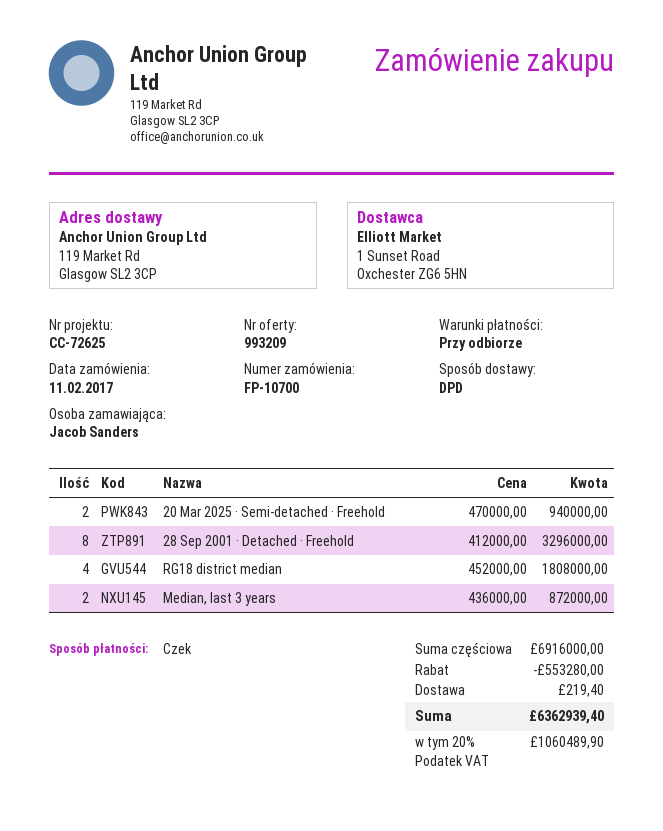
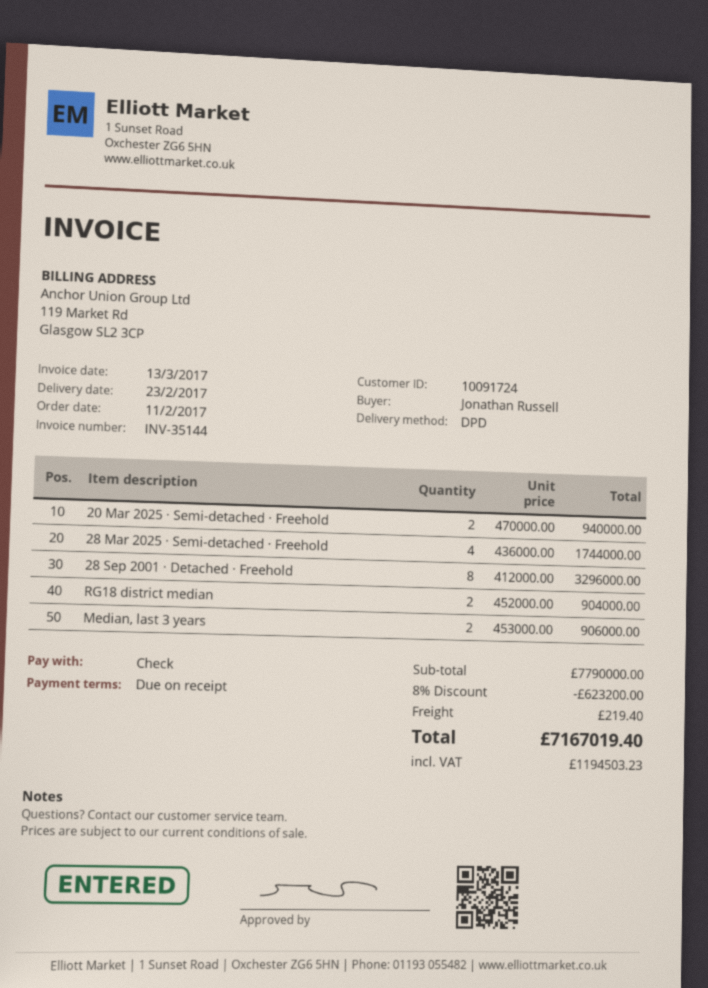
ordered by: Jacob Sanders -> Jonathan Russell
RG18 district median: 4 x 452000.00 = 1808000.00 -> 2 x 452000.00 = 904000.00
Median, last 3 years: 2 x 436000.00 = 872000.00 -> 2 x 453000.00 = 906000.00
28 Mar 2025 · Semi-detached · Freehold: none -> 4 x 436000.00 = 1744000.00
subtotal: 6916000.00 -> 7790000.00
discount: 553280.00 -> 623200.00
tax: 1060489.90 -> 1194503.23
total: 6362939.40 -> 7167019.40

